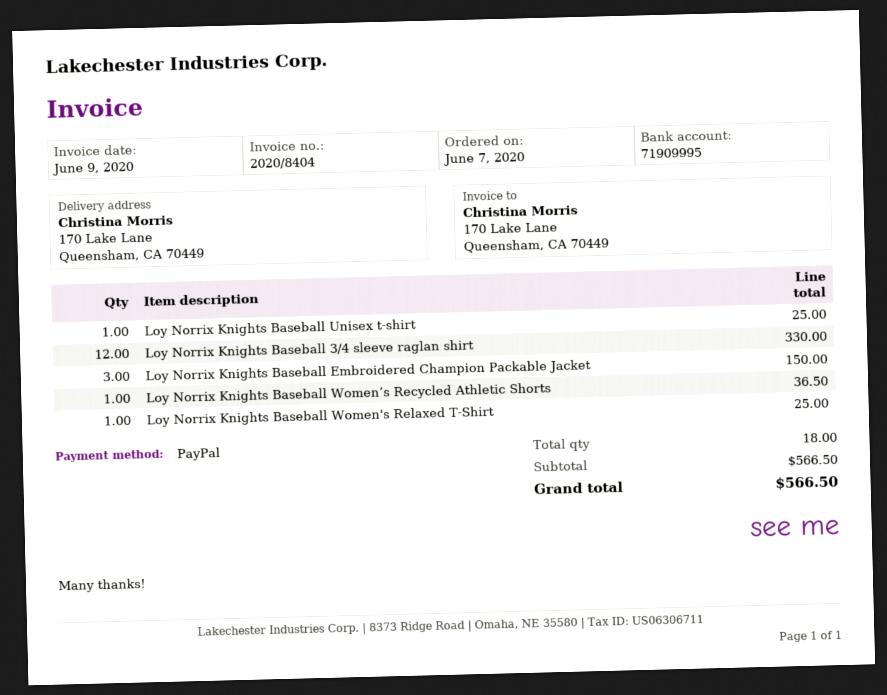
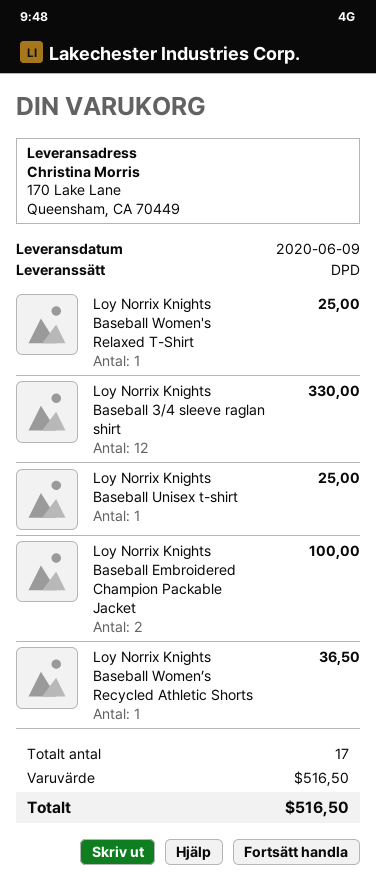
Loy Norrix Knights Baseball Embroidered Champion Packable Jacket: 3 for 150.00 -> 2 for 100.00
total quantity: 18 -> 17
subtotal: 566.50 -> 516.50
total: 566.50 -> 516.50

